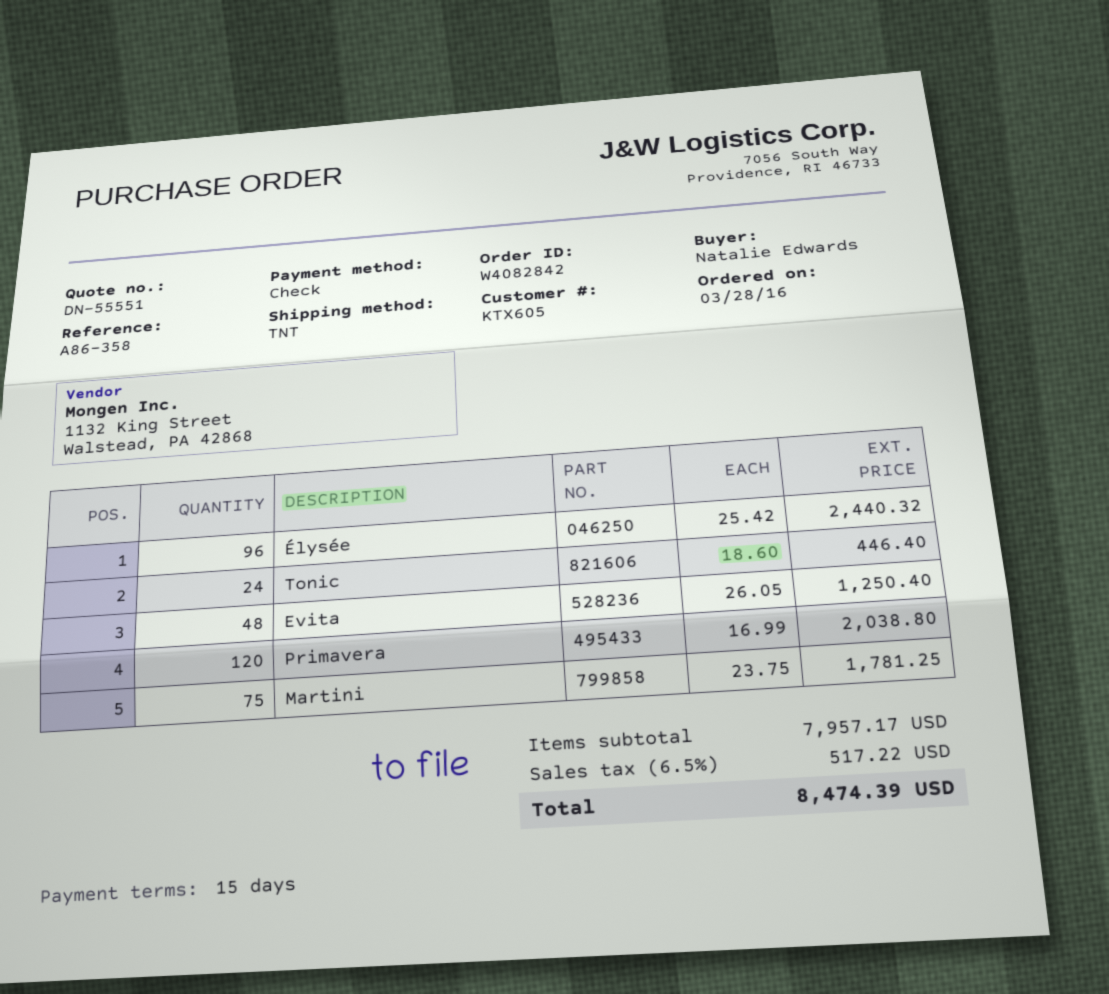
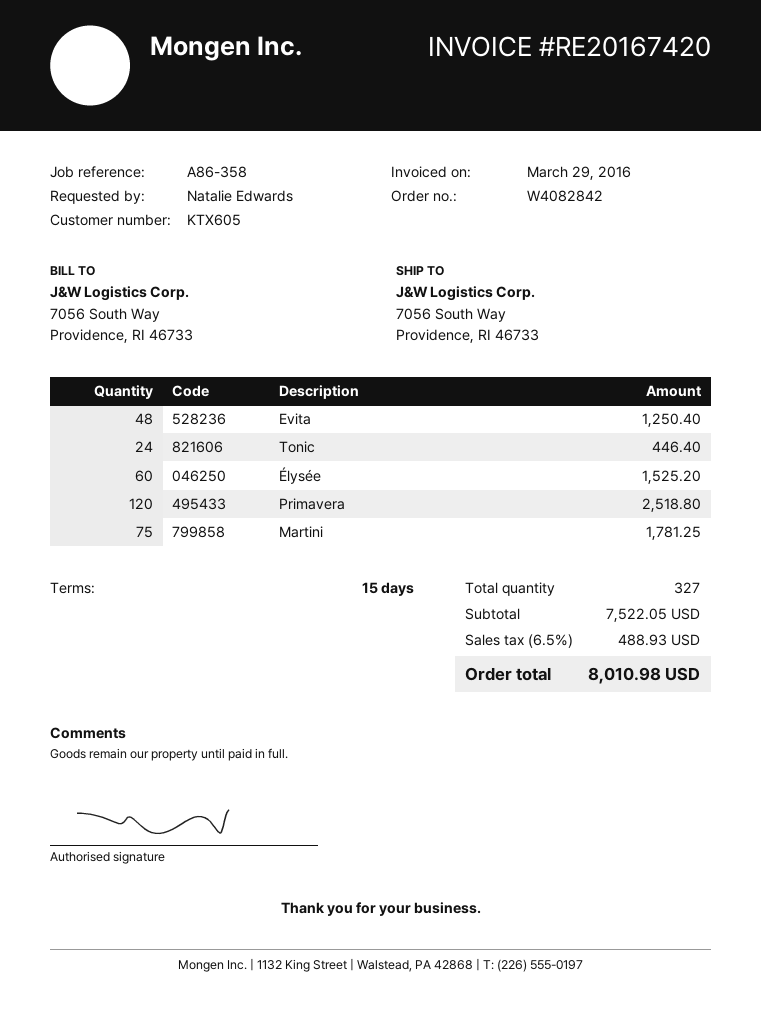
Élysée: 96 for 2440.32 -> 60 for 1525.20
Primavera: 120 for 2038.80 -> 120 for 2518.80
subtotal: 7957.17 -> 7522.05
tax: 6.5% = 517.22 -> 6.5% = 488.93
total: 8474.39 -> 8010.98

